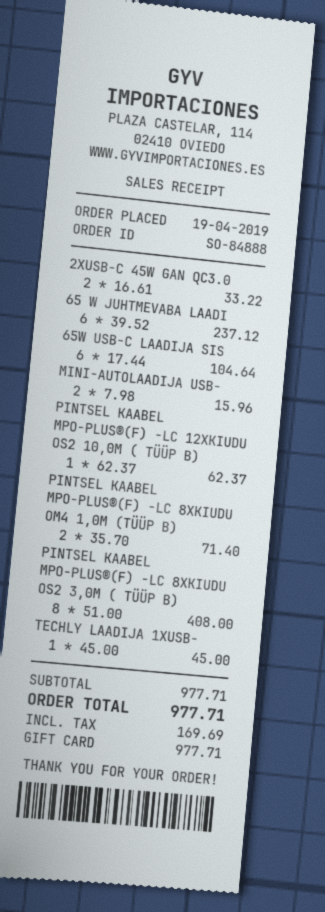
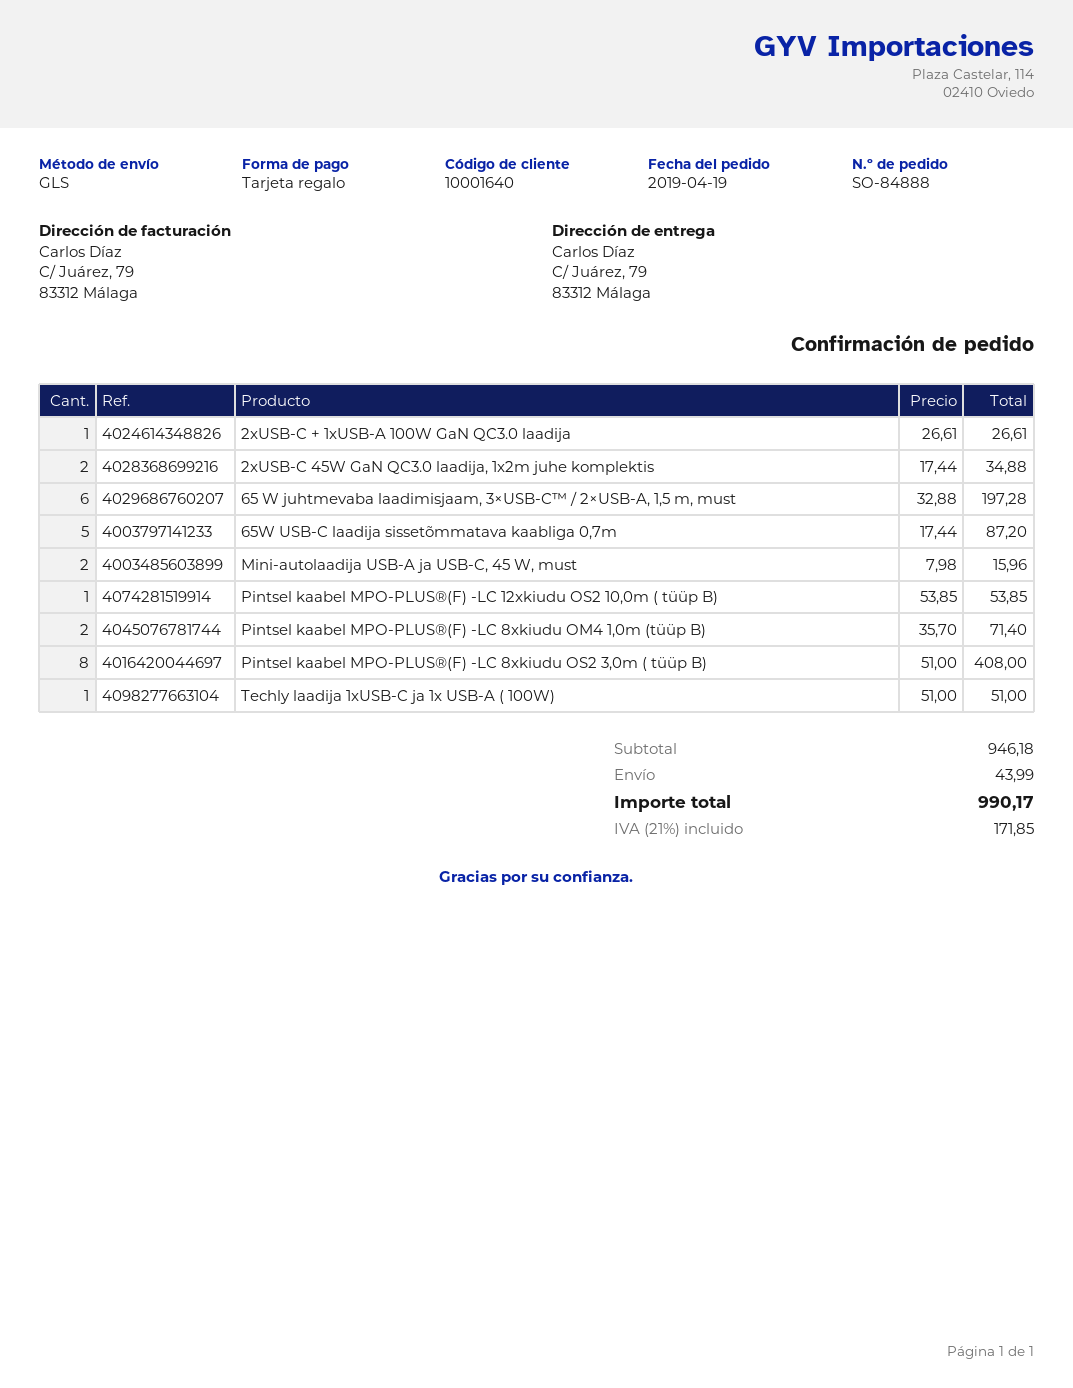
2XUSB-C 45W GAN QC3.0: 2 x 16.61 = 33.22 -> 2 x 17.44 = 34.88
65 W JUHTMEVABA LAADI: 6 x 39.52 = 237.12 -> 6 x 32.88 = 197.28
65W USB-C LAADIJA SIS: 6 x 17.44 = 104.64 -> 5 x 17.44 = 87.20
PINTSEL KAABEL MPO-PLUS®(F) -LC 12XKIUDU OS2 10,0M ( TÜÜP B): 1 x 62.37 = 62.37 -> 1 x 53.85 = 53.85
TECHLY LAADIJA 1XUSB-: 1 x 45.00 = 45.00 -> 1 x 51.00 = 51.00
2xUSB-C + 1xUSB-A 100W GaN QC3.0 laadija: none -> 1 x 26.61 = 26.61
subtotal: 977.71 -> 946.18
shipping: none -> 43.99
tax: 169.69 -> 171.85
total: 977.71 -> 990.17

